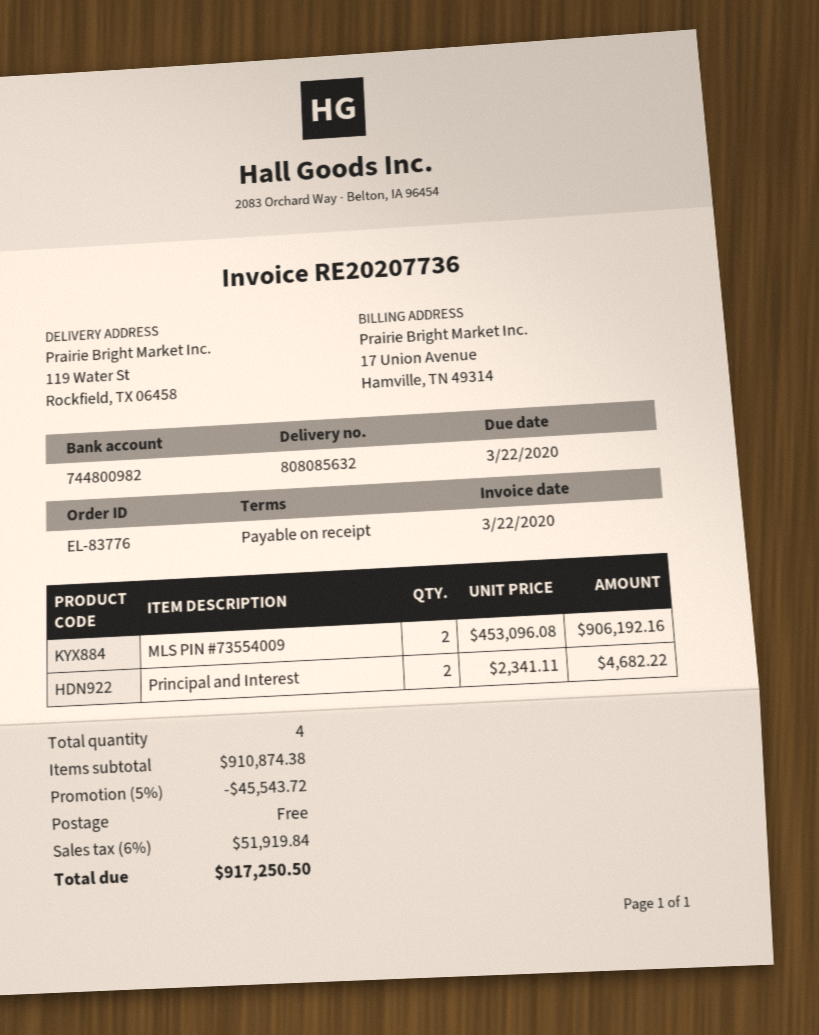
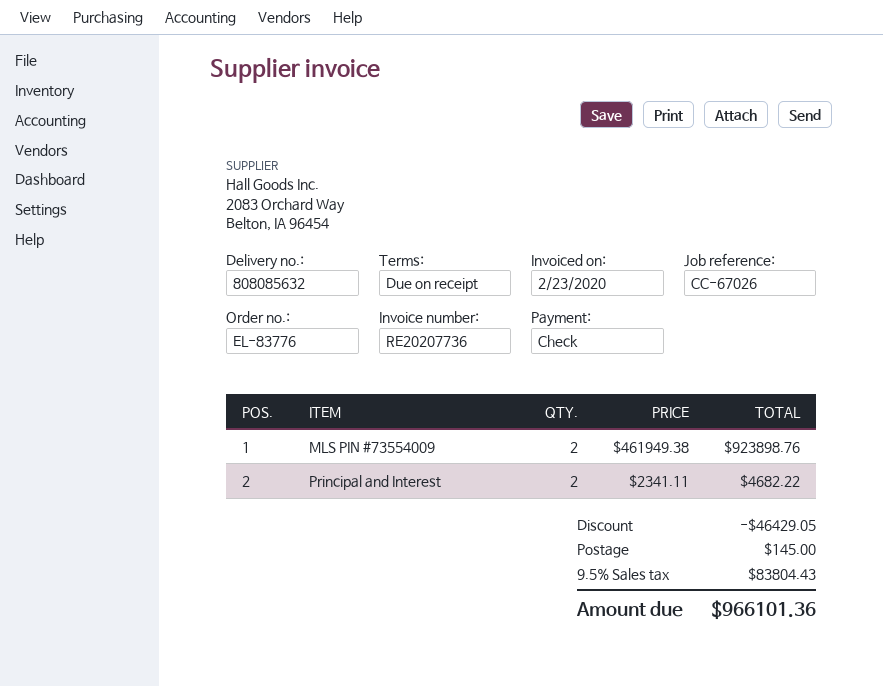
invoice date: 2020-03-22 -> 2020-02-23
MLS PIN #73554009: 2 x 453096.08 = 906192.16 -> 2 x 461949.38 = 923898.76
discount: 45543.72 -> 46429.05
shipping: 0.00 -> 145.00
tax: 6% = 51919.84 -> 9.5% = 83804.43
total: 917250.50 -> 966101.36

